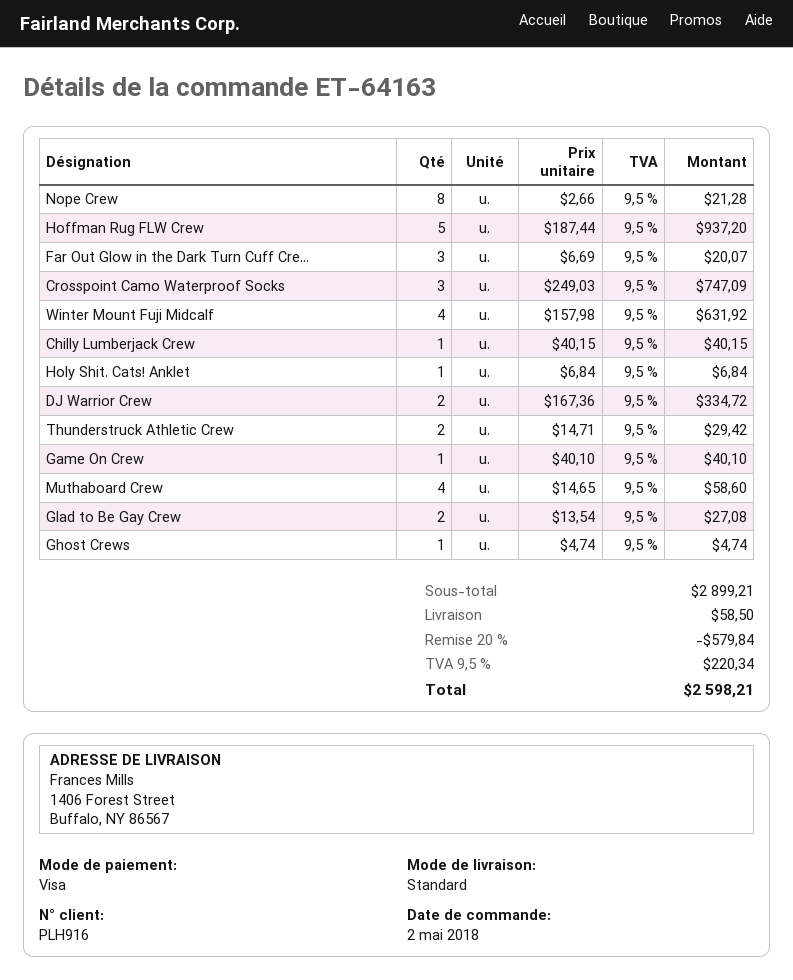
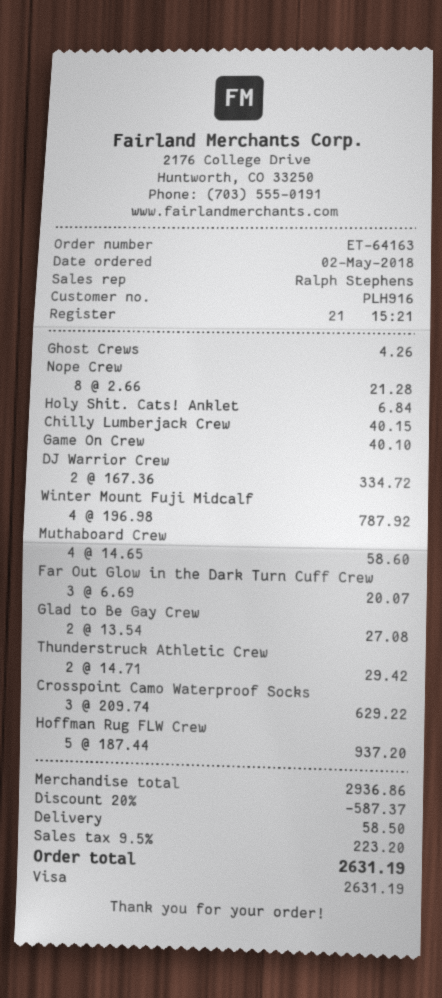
Crosspoint Camo Waterproof Socks: 3 x 249.03 = 747.09 -> 3 x 209.74 = 629.22
Winter Mount Fuji Midcalf: 4 x 157.98 = 631.92 -> 4 x 196.98 = 787.92
Ghost Crews: 1 x 4.74 = 4.74 -> 1 x 4.26 = 4.26
subtotal: 2899.21 -> 2936.86
discount: 20% = 579.84 -> 20% = 587.37
tax: 9.5% = 220.34 -> 9.5% = 223.20
total: 2598.21 -> 2631.19

